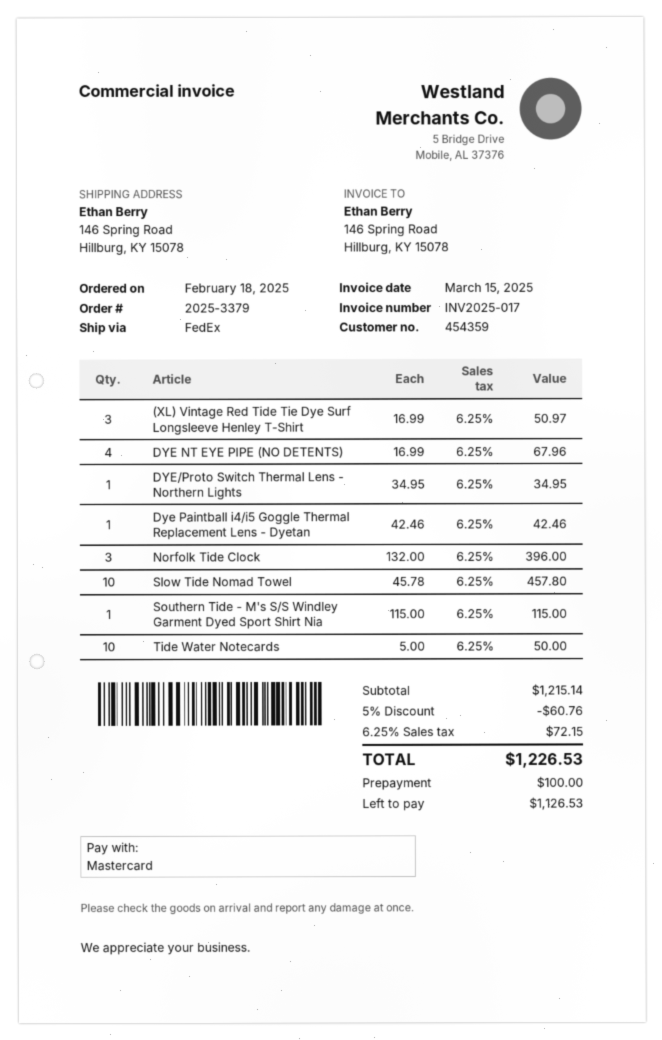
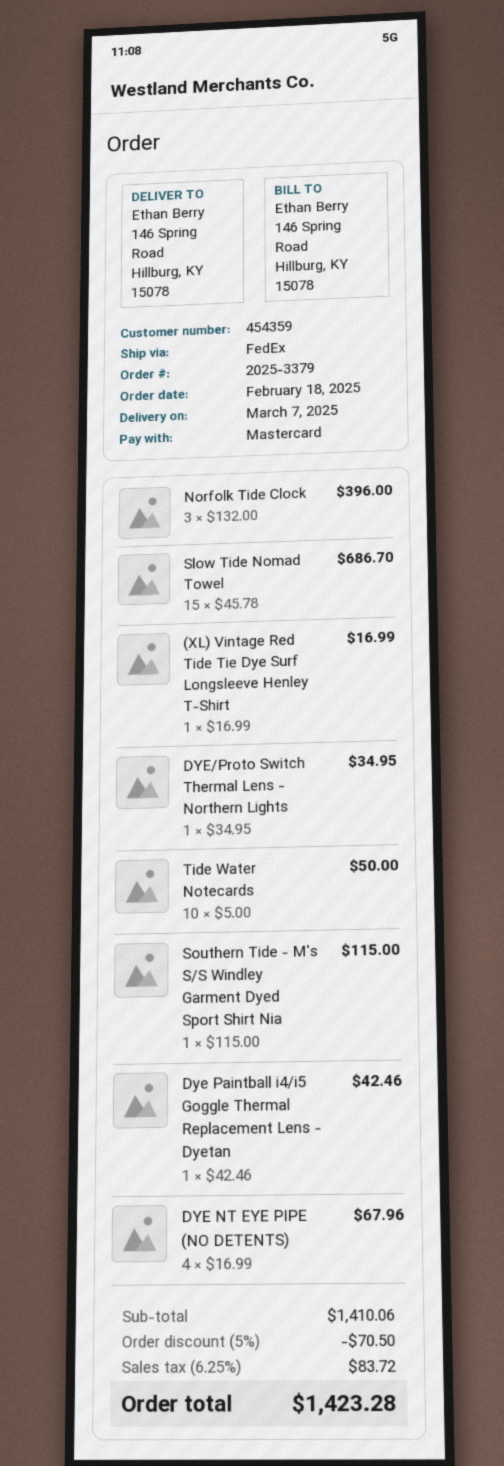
(XL) Vintage Red Tide Tie Dye Surf Longsleeve Henley T-Shirt: 3 x 16.99 = 50.97 -> 1 x 16.99 = 16.99
Slow Tide Nomad Towel: 10 x 45.78 = 457.80 -> 15 x 45.78 = 686.70
subtotal: 1215.14 -> 1410.06
discount: 5% = 60.76 -> 5% = 70.50
tax: 6.25% = 72.15 -> 6.25% = 83.72
total: 1226.53 -> 1423.28

